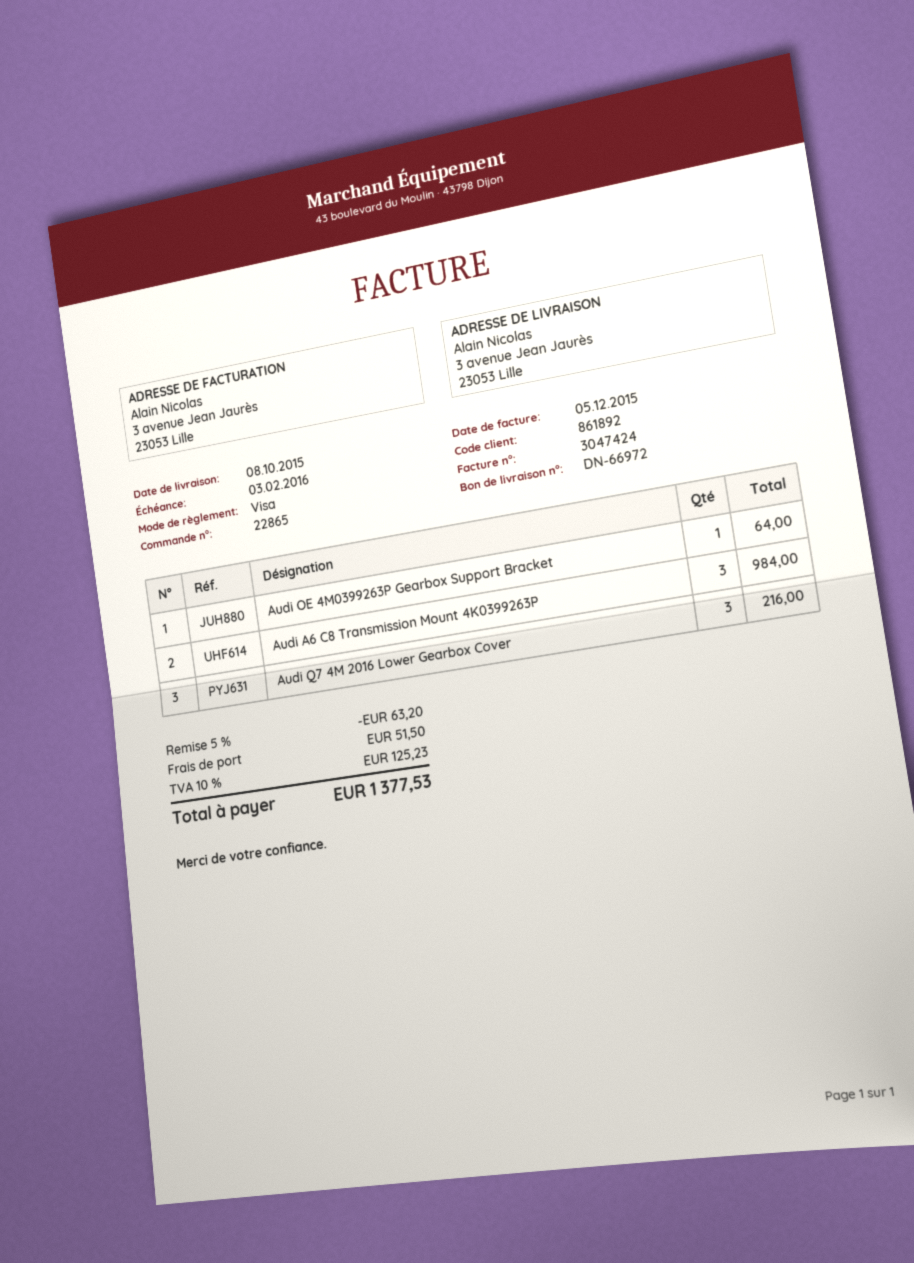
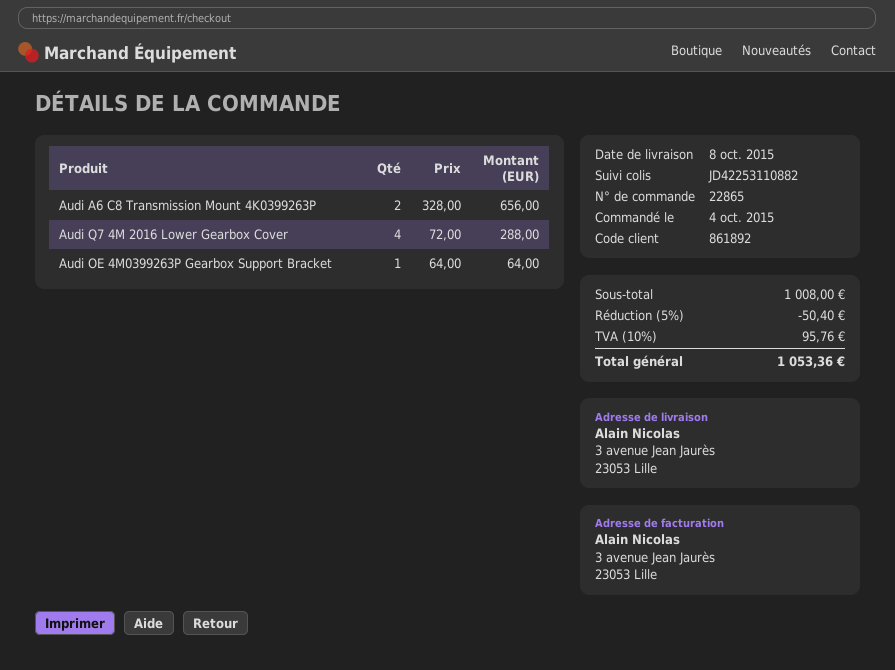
Audi A6 C8 Transmission Mount 4K0399263P: 3 for 984.00 -> 2 for 656.00
Audi Q7 4M 2016 Lower Gearbox Cover: 3 for 216.00 -> 4 for 288.00
discount: 5% = 63.20 -> 5% = 50.40
shipping: 51.50 -> none
tax: 10% = 125.23 -> 10% = 95.76
total: 1377.53 -> 1053.36

